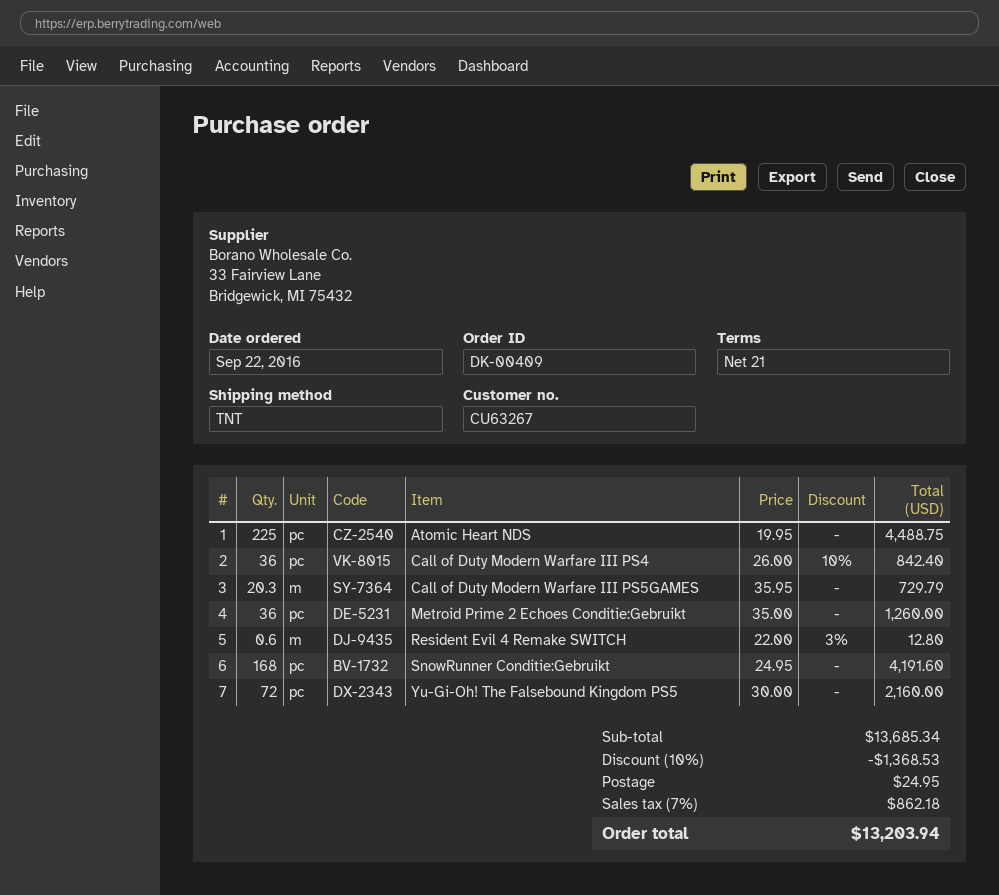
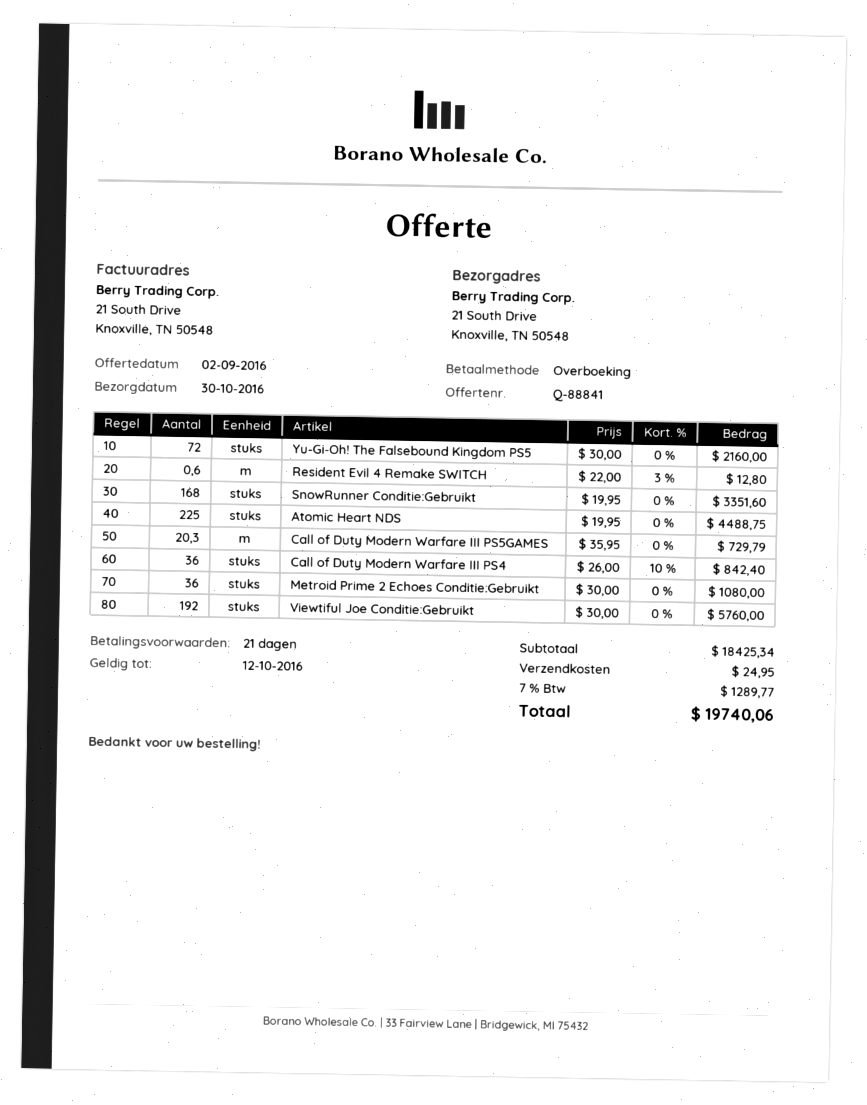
Metroid Prime 2 Echoes Conditie:Gebruikt: 36 x 35.00 = 1260.00 -> 36 x 30.00 = 1080.00
SnowRunner Conditie:Gebruikt: 168 x 24.95 = 4191.60 -> 168 x 19.95 = 3351.60
Viewtiful Joe Conditie:Gebruikt: none -> 192 x 30.00 = 5760.00
subtotal: 13685.34 -> 18425.34
discount: 10% = 1368.53 -> none
tax: 7% = 862.18 -> 7% = 1289.77
total: 13203.94 -> 19740.06

